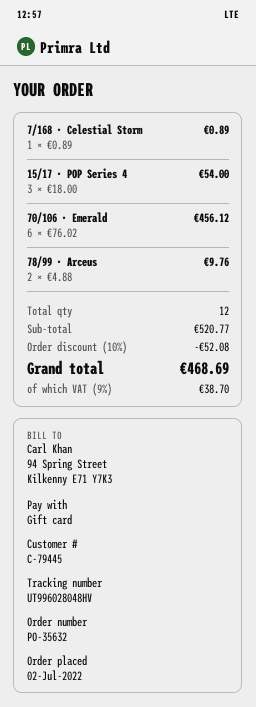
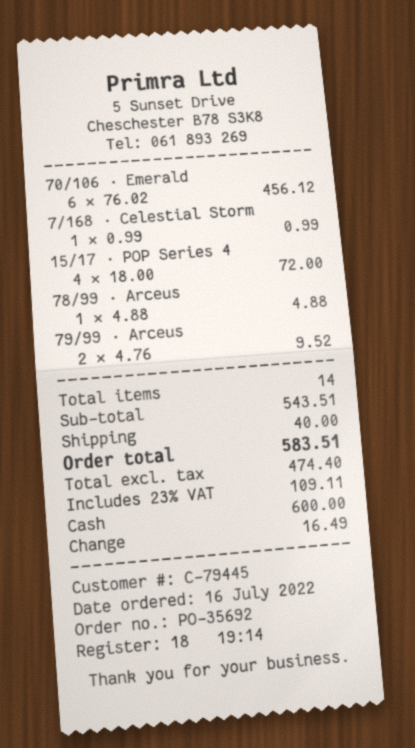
order number: PO-35632 -> PO-35692
order date: 2022-07-02 -> 2022-07-16
payment method: gift card -> cash
7/168 · Celestial Storm: 1 x 0.89 = 0.89 -> 1 x 0.99 = 0.99
15/17 · POP Series 4: 3 x 18.00 = 54.00 -> 4 x 18.00 = 72.00
78/99 · Arceus: 2 x 4.88 = 9.76 -> 1 x 4.88 = 4.88
79/99 · Arceus: none -> 2 x 4.76 = 9.52
total quantity: 12 -> 14
subtotal: 520.77 -> 543.51
discount: 10% = 52.08 -> none
shipping: none -> 40.00
tax: 9% = 38.70 -> 23% = 109.11
total: 468.69 -> 583.51

